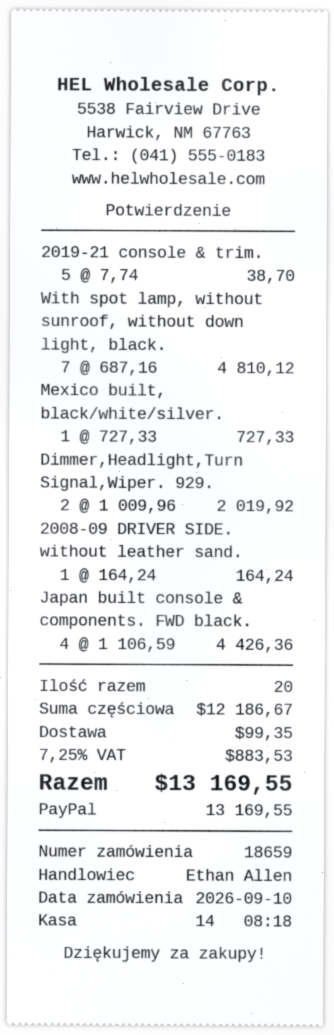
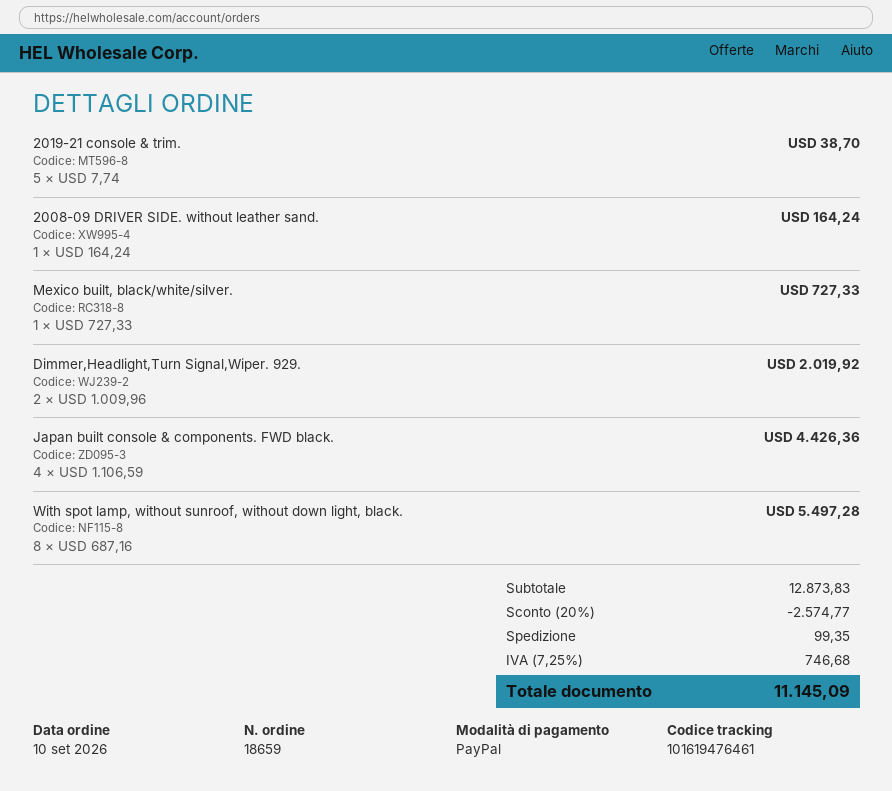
With spot lamp, without sunroof, without down light, black.: 7 x 687.16 = 4810.12 -> 8 x 687.16 = 5497.28
subtotal: 12186.67 -> 12873.83
discount: none -> 20% = 2574.77
tax: 7.25% = 883.53 -> 7.25% = 746.68
total: 13169.55 -> 11145.09

